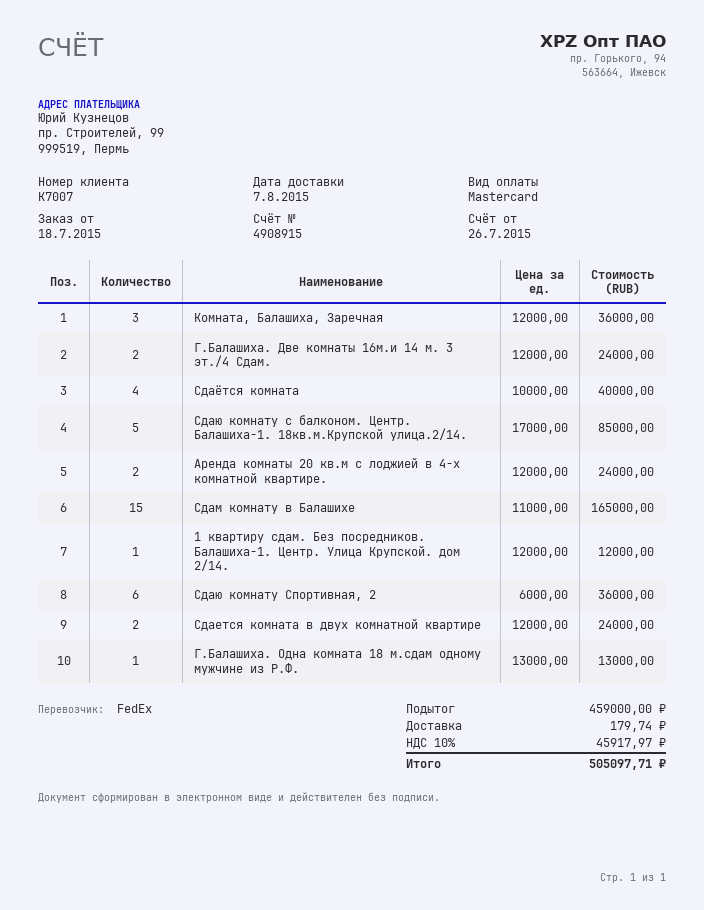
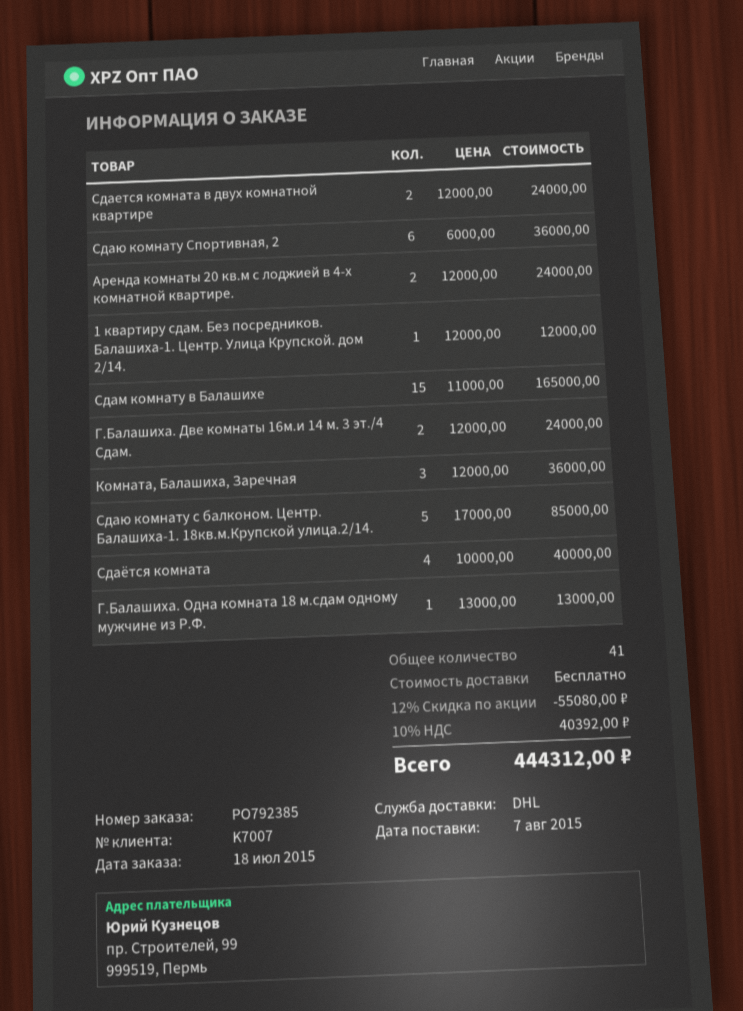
shipping method: FedEx -> DHL
discount: none -> 12% = 55080.00
shipping: 179.74 -> 0.00
tax: 10% = 45917.97 -> 10% = 40392.00
total: 505097.71 -> 444312.00

